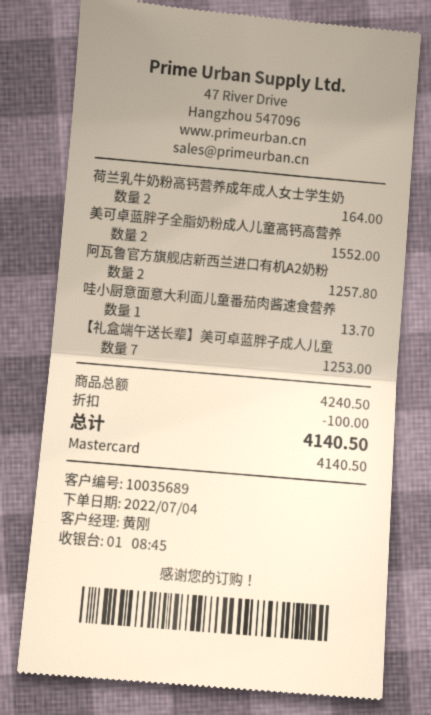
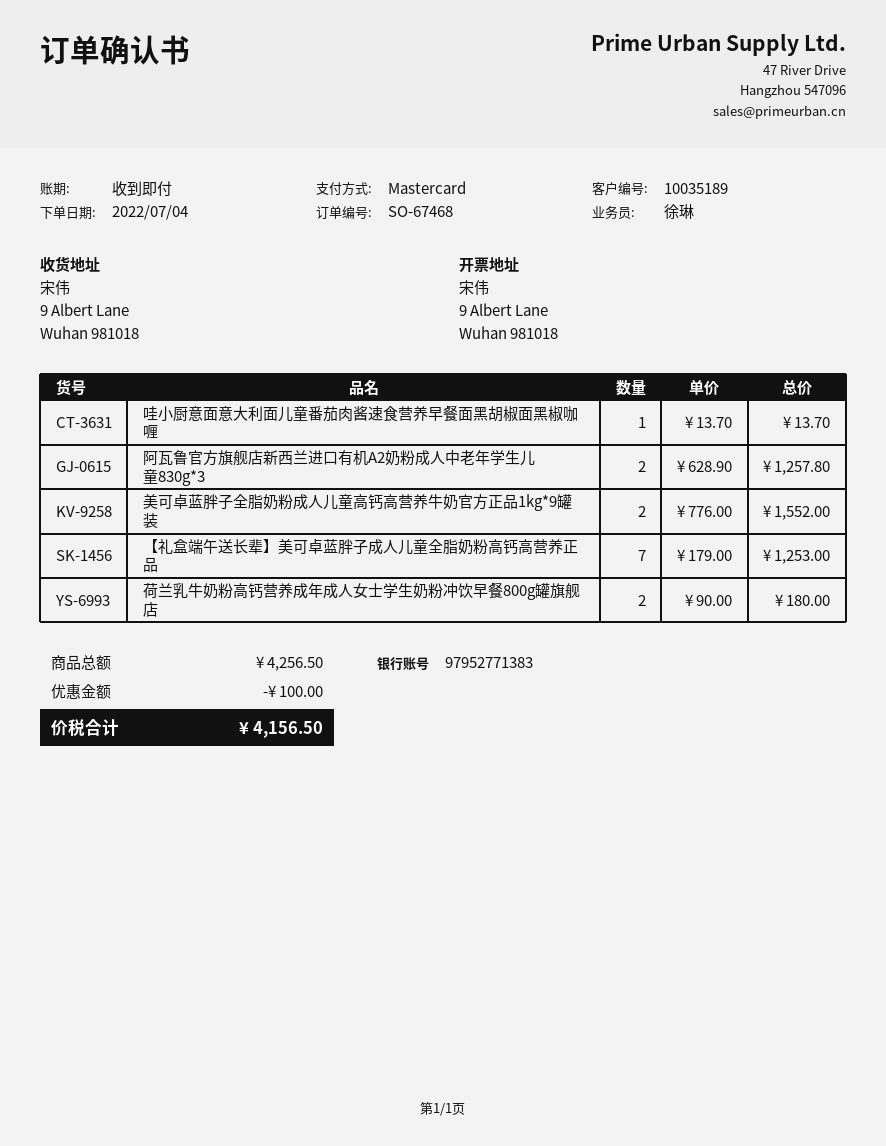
customer number: 10035689 -> 10035189
sales rep: 黄刚 -> 徐琳
荷兰乳牛奶粉高钙营养成年成人女士学生奶: 2 for 164.00 -> 2 for 180.00
subtotal: 4240.50 -> 4256.50
total: 4140.50 -> 4156.50

